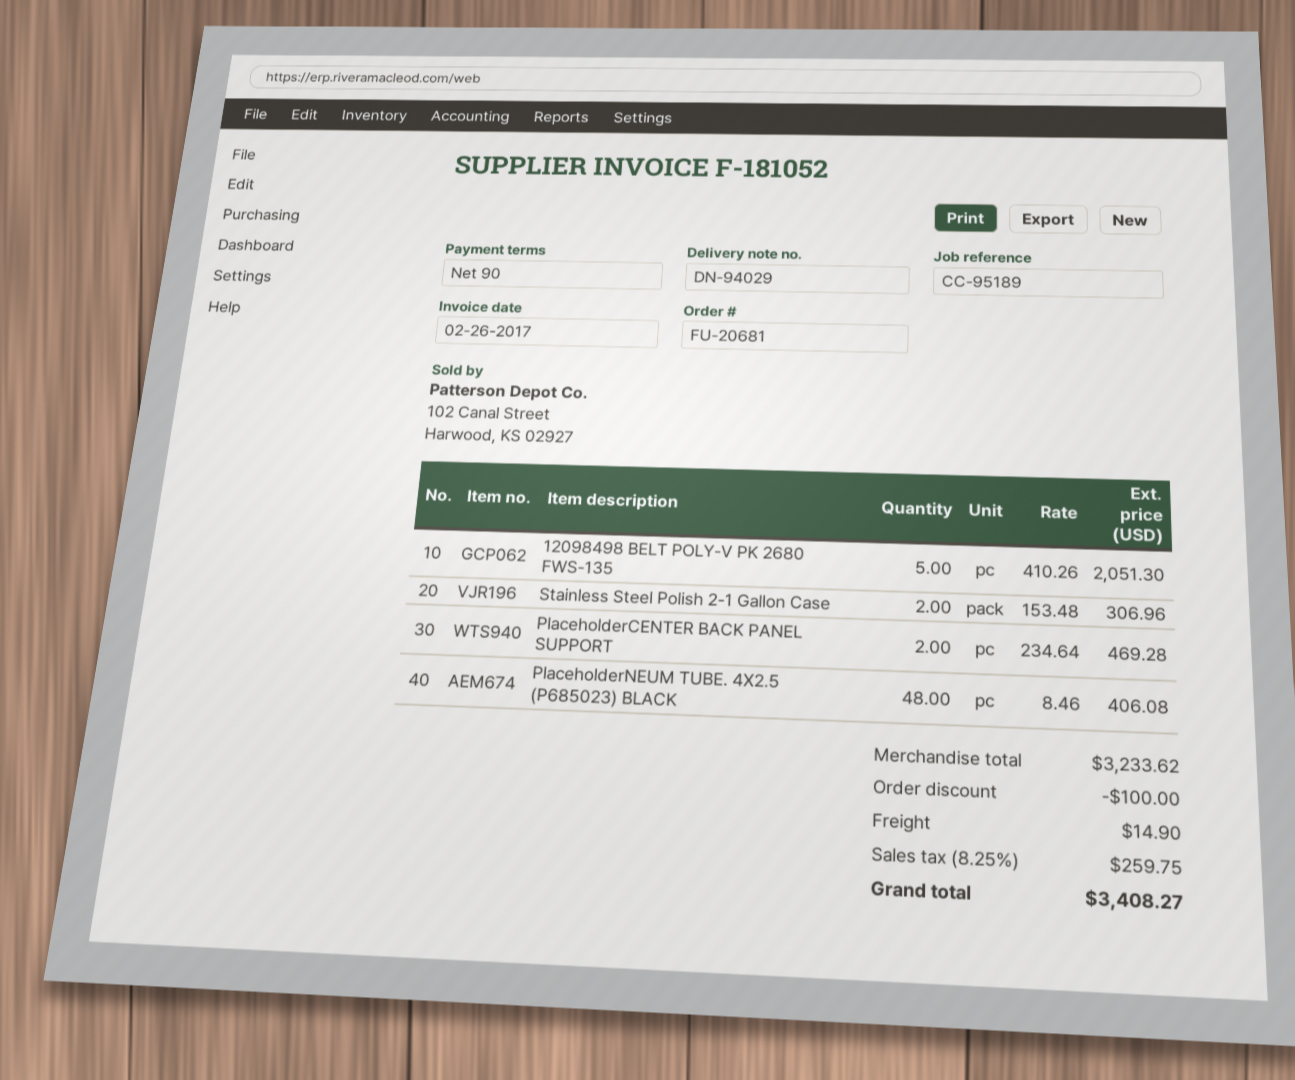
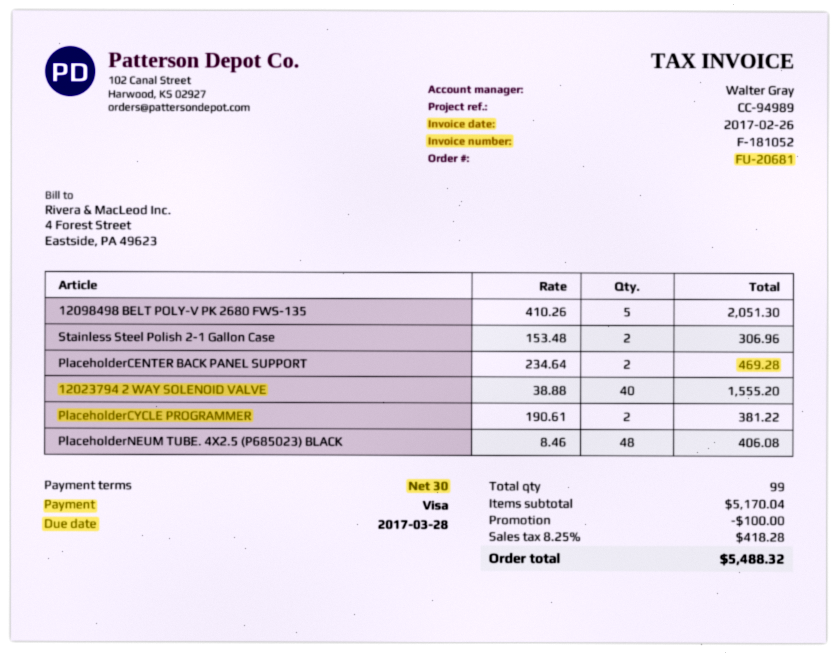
payment terms: 90 days -> 30 days
reference: CC-95189 -> CC-94989
12023794 2 WAY SOLENOID VALVE: none -> 40 x 38.88 = 1555.20
PlaceholderCYCLE PROGRAMMER: none -> 2 x 190.61 = 381.22
subtotal: 3233.62 -> 5170.04
shipping: 14.90 -> none
tax: 8.25% = 259.75 -> 8.25% = 418.28
total: 3408.27 -> 5488.32

